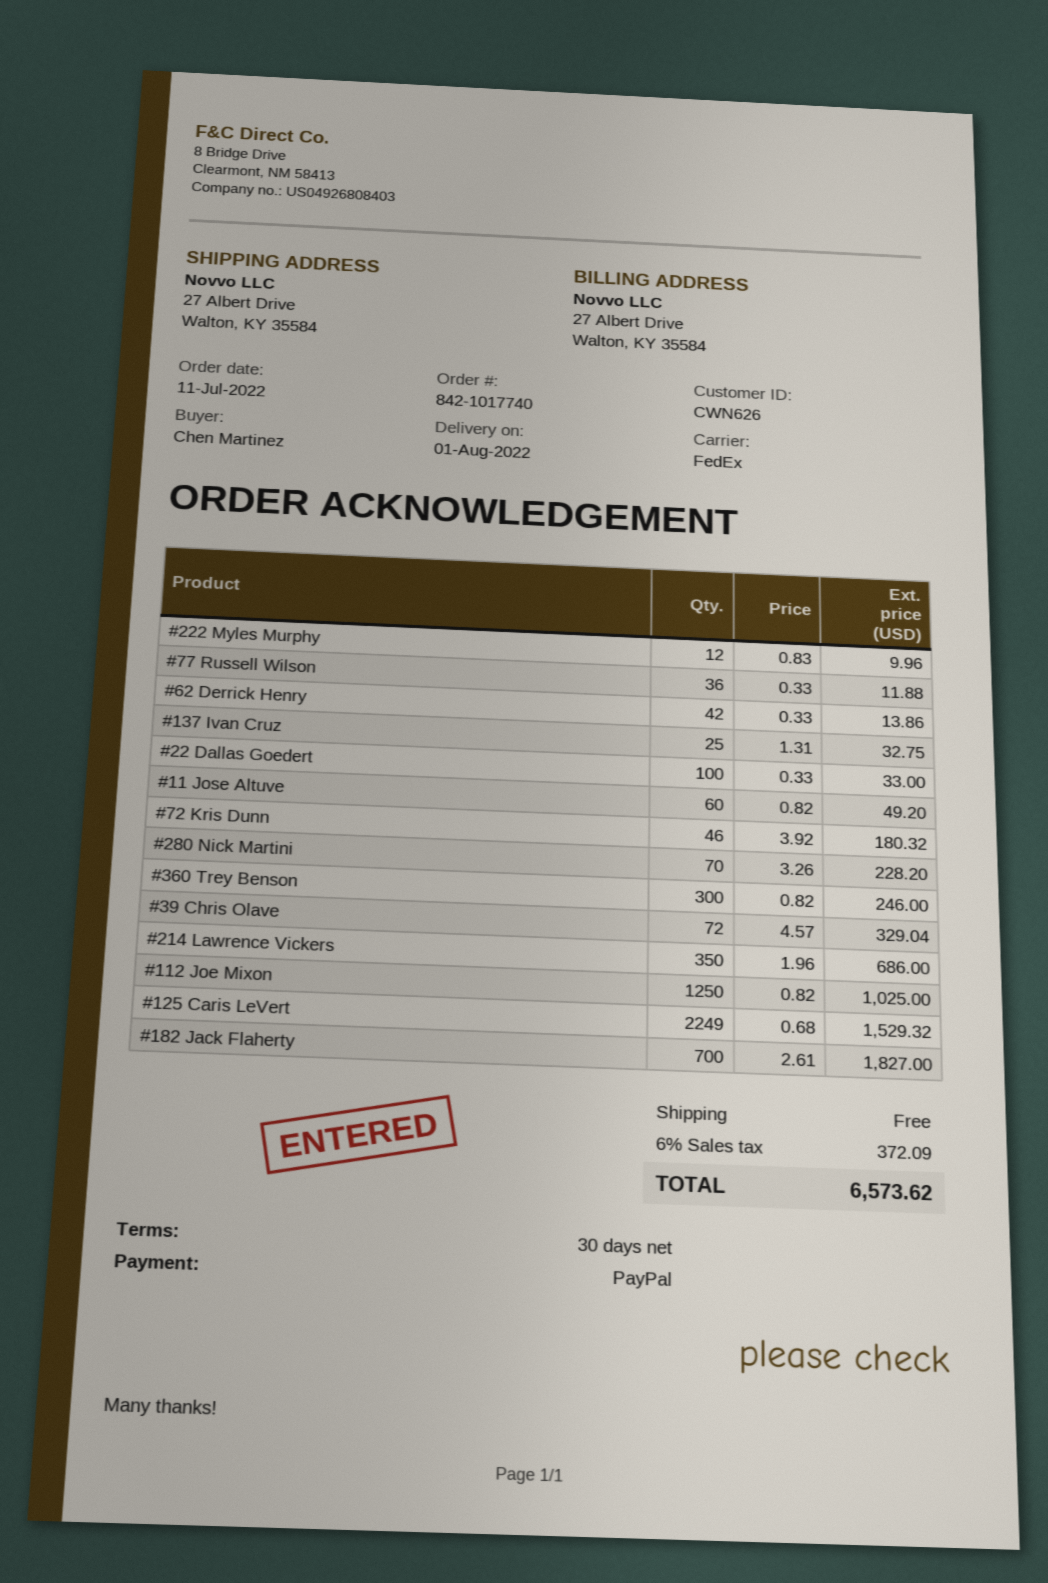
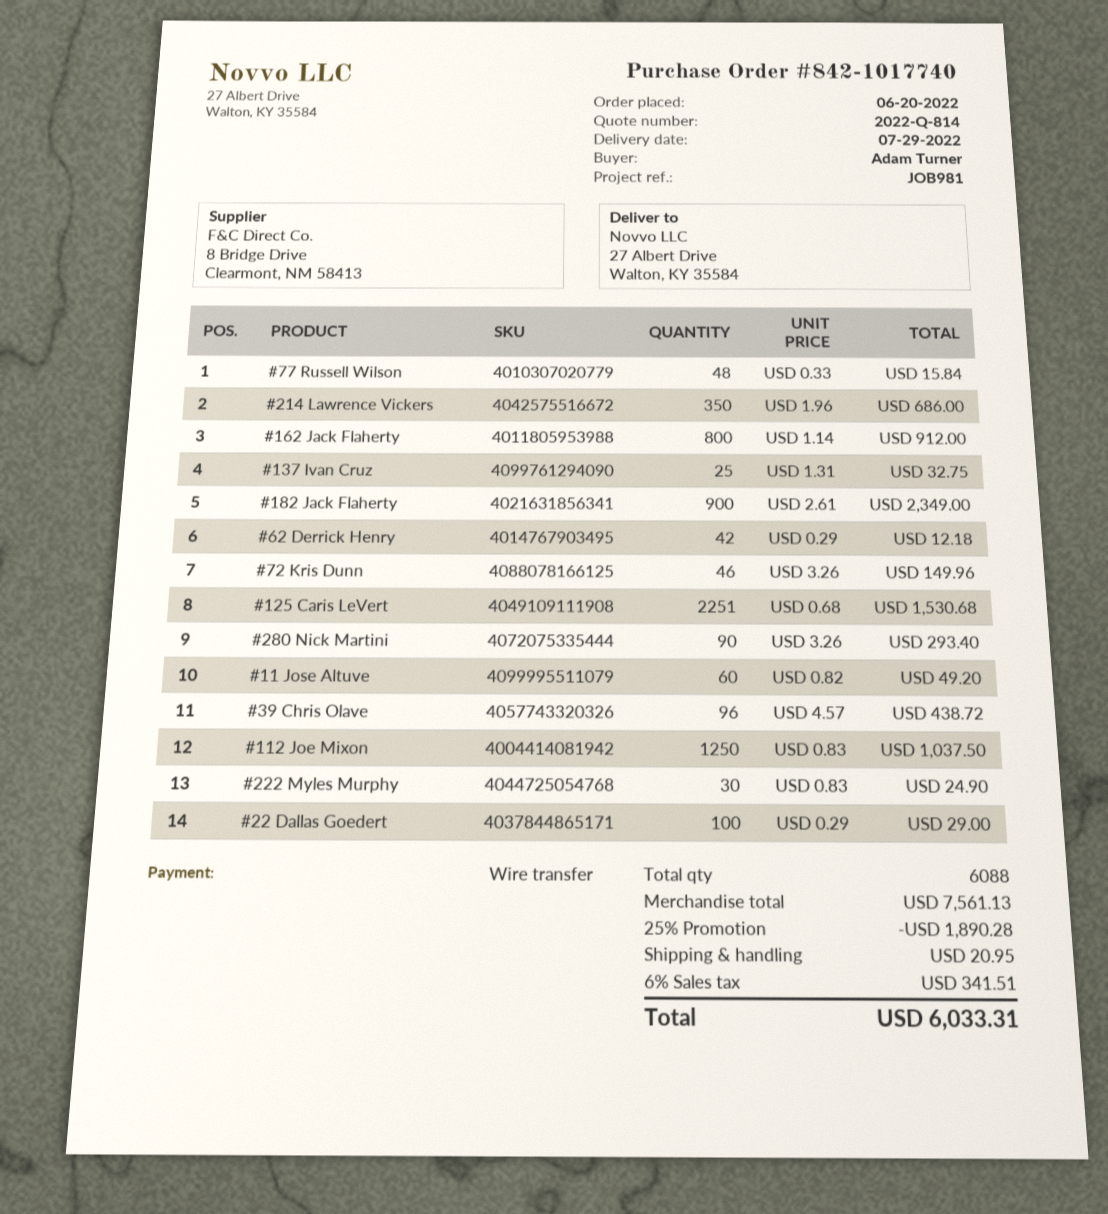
order date: 2022-07-11 -> 2022-06-20
delivery date: 2022-08-01 -> 2022-07-29
ordered by: Chen Martinez -> Adam Turner
payment method: PayPal -> bank transfer
#222 Myles Murphy: 12 x 0.83 = 9.96 -> 30 x 0.83 = 24.90
#77 Russell Wilson: 36 x 0.33 = 11.88 -> 48 x 0.33 = 15.84
#62 Derrick Henry: 42 x 0.33 = 13.86 -> 42 x 0.29 = 12.18
#22 Dallas Goedert: 100 x 0.33 = 33.00 -> 100 x 0.29 = 29.00
#72 Kris Dunn: 46 x 3.92 = 180.32 -> 46 x 3.26 = 149.96
#280 Nick Martini: 70 x 3.26 = 228.20 -> 90 x 3.26 = 293.40
#360 Trey Benson: 300 x 0.82 = 246.00 -> none
#39 Chris Olave: 72 x 4.57 = 329.04 -> 96 x 4.57 = 438.72
#112 Joe Mixon: 1250 x 0.82 = 1025.00 -> 1250 x 0.83 = 1037.50
#125 Caris LeVert: 2249 x 0.68 = 1529.32 -> 2251 x 0.68 = 1530.68
#182 Jack Flaherty: 700 x 2.61 = 1827.00 -> 900 x 2.61 = 2349.00
#162 Jack Flaherty: none -> 800 x 1.14 = 912.00
discount: none -> 25% = 1890.28
shipping: 0.00 -> 20.95
tax: 6% = 372.09 -> 6% = 341.51
total: 6573.62 -> 6033.31

